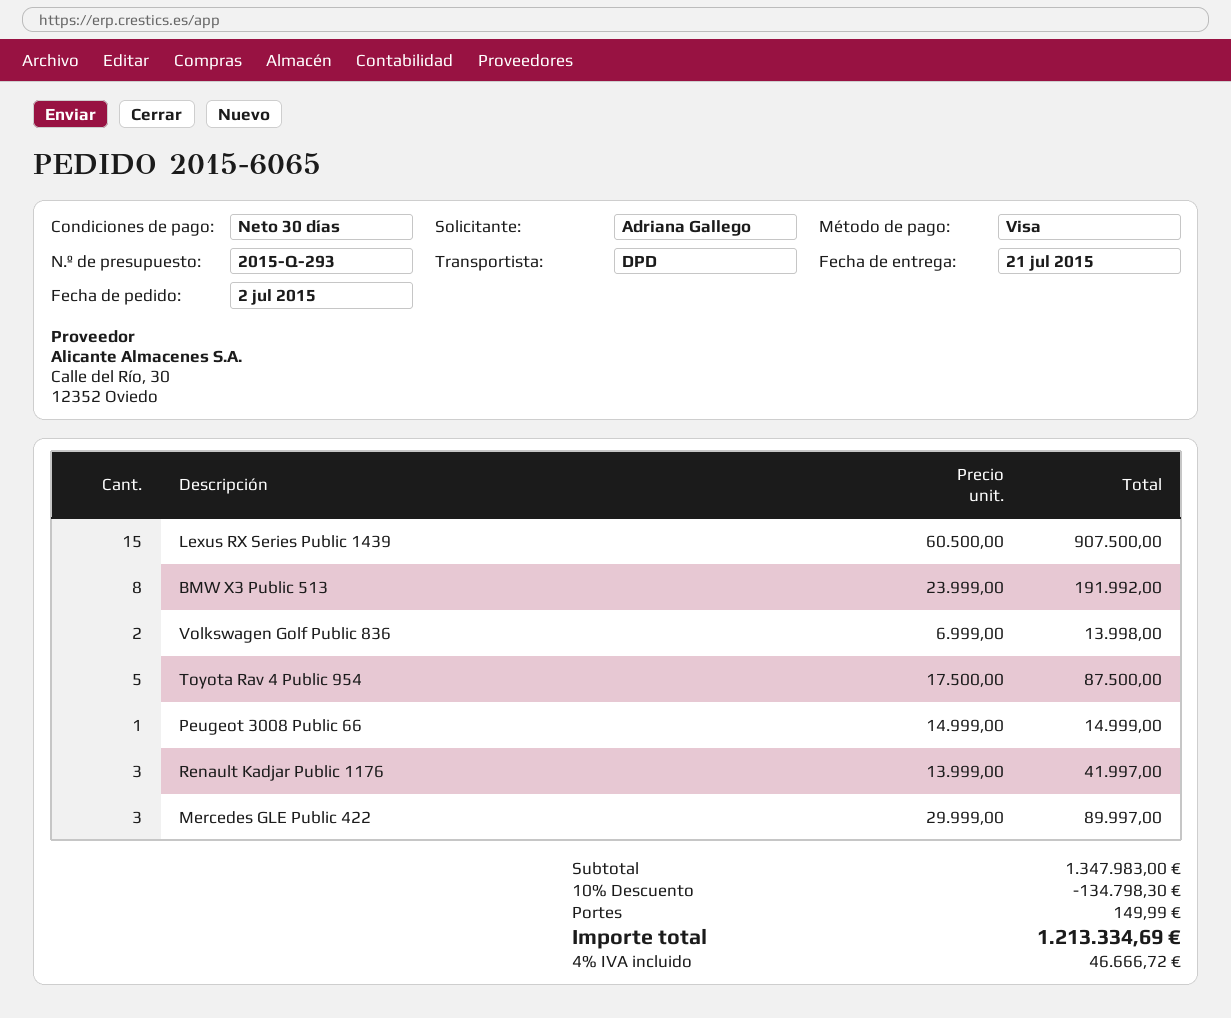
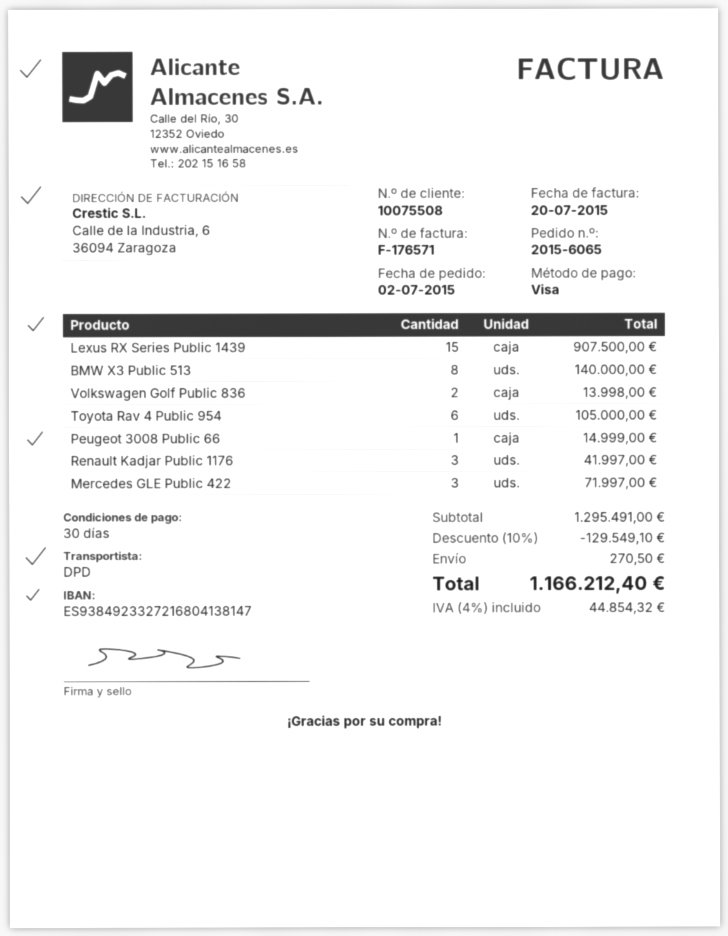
BMW X3 Public 513: 8 for 191992.00 -> 8 for 140000.00
Toyota Rav 4 Public 954: 5 for 87500.00 -> 6 for 105000.00
Mercedes GLE Public 422: 3 for 89997.00 -> 3 for 71997.00
subtotal: 1347983.00 -> 1295491.00
discount: 10% = 134798.30 -> 10% = 129549.10
shipping: 149.99 -> 270.50
tax: 4% = 46666.72 -> 4% = 44854.32
total: 1213334.69 -> 1166212.40

